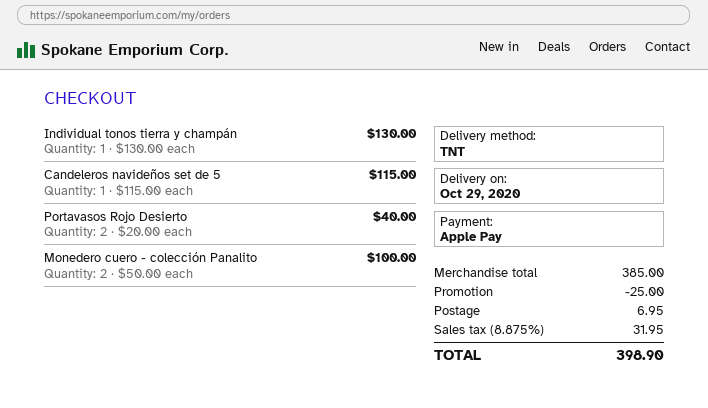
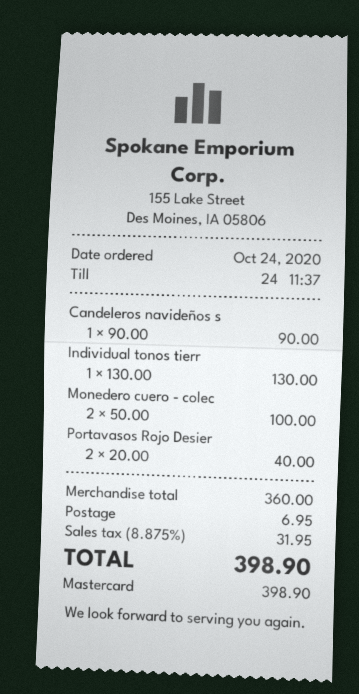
payment method: Apple Pay -> Mastercard
Candeleros navideños set de 5: 1 x 115.00 = 115.00 -> 1 x 90.00 = 90.00
subtotal: 385.00 -> 360.00
discount: 25.00 -> none

